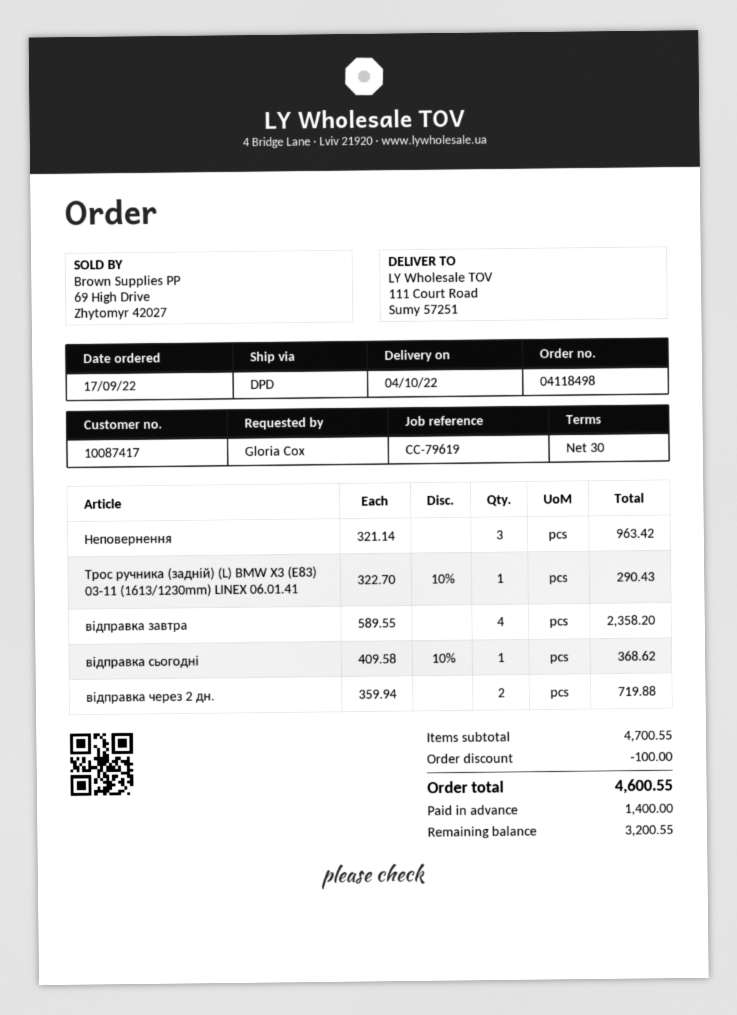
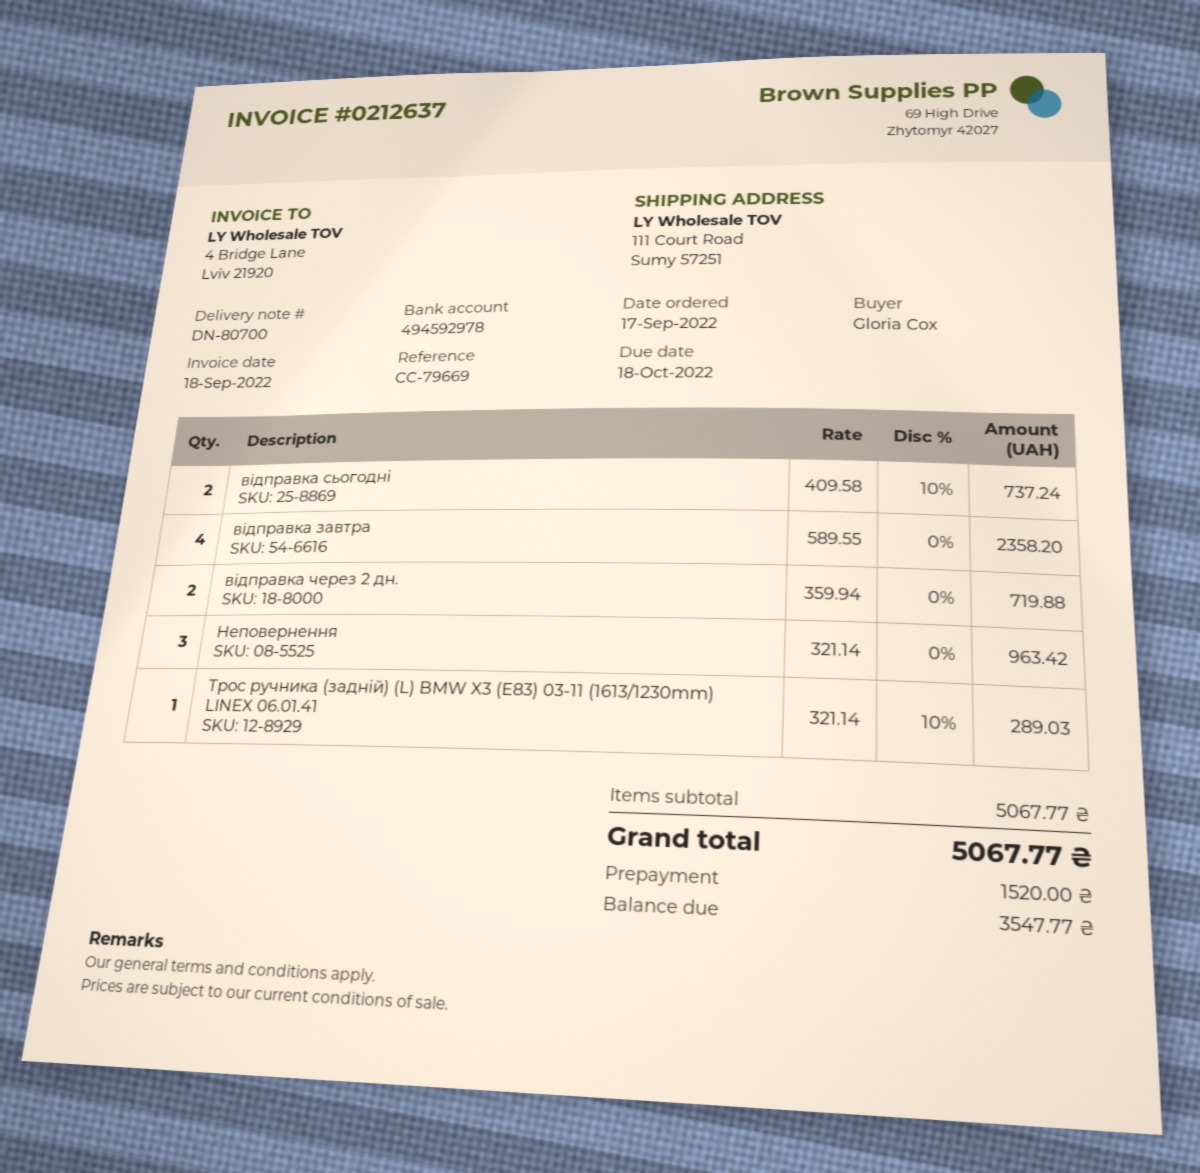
reference: CC-79619 -> CC-79669
Трос ручника (задній) (L) BMW X3 (E83) 03-11 (1613/1230mm) LINEX 06.01.41: 1 x 322.70 - 10% = 290.43 -> 1 x 321.14 - 10% = 289.03
відправка сьогодні: 1 x 409.58 - 10% = 368.62 -> 2 x 409.58 - 10% = 737.24
subtotal: 4700.55 -> 5067.77
discount: 100.00 -> none
total: 4600.55 -> 5067.77
deposit: 1400.00 -> 1520.00
balance: 3200.55 -> 3547.77

